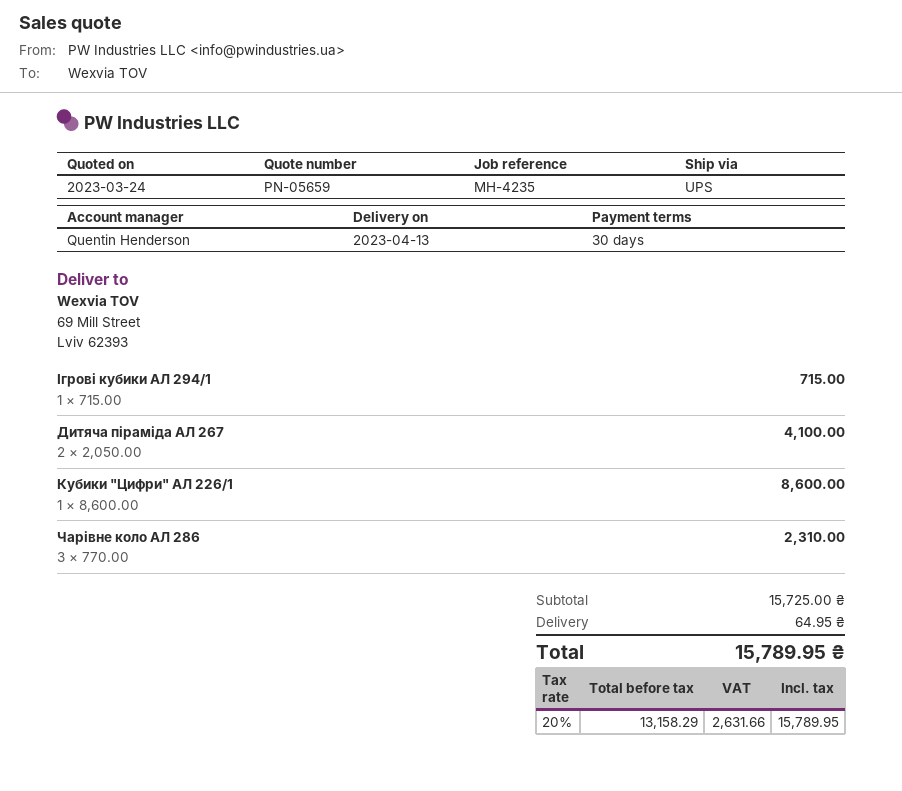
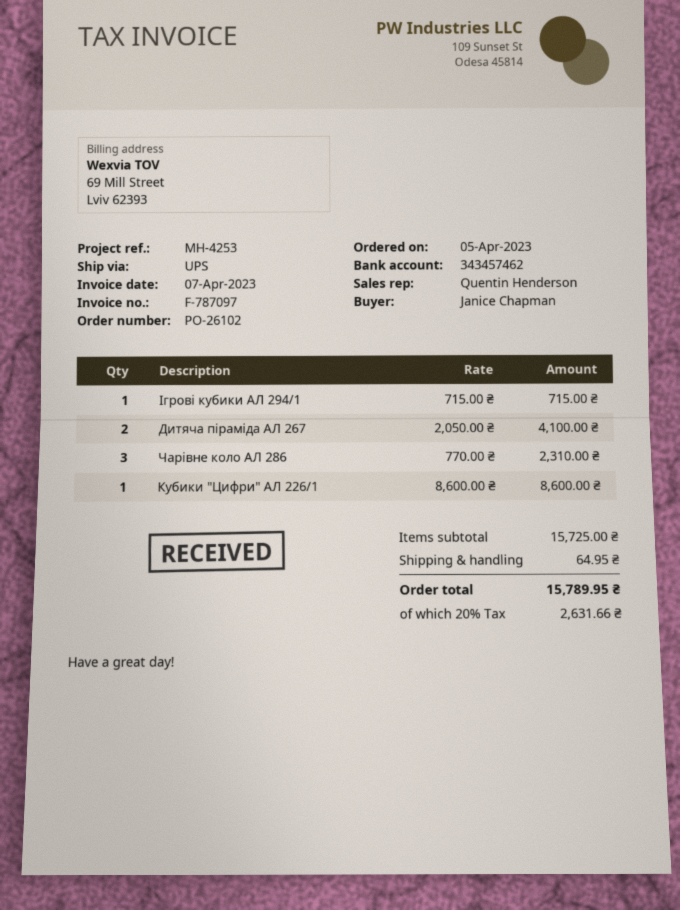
reference: MH-4235 -> MH-4253

